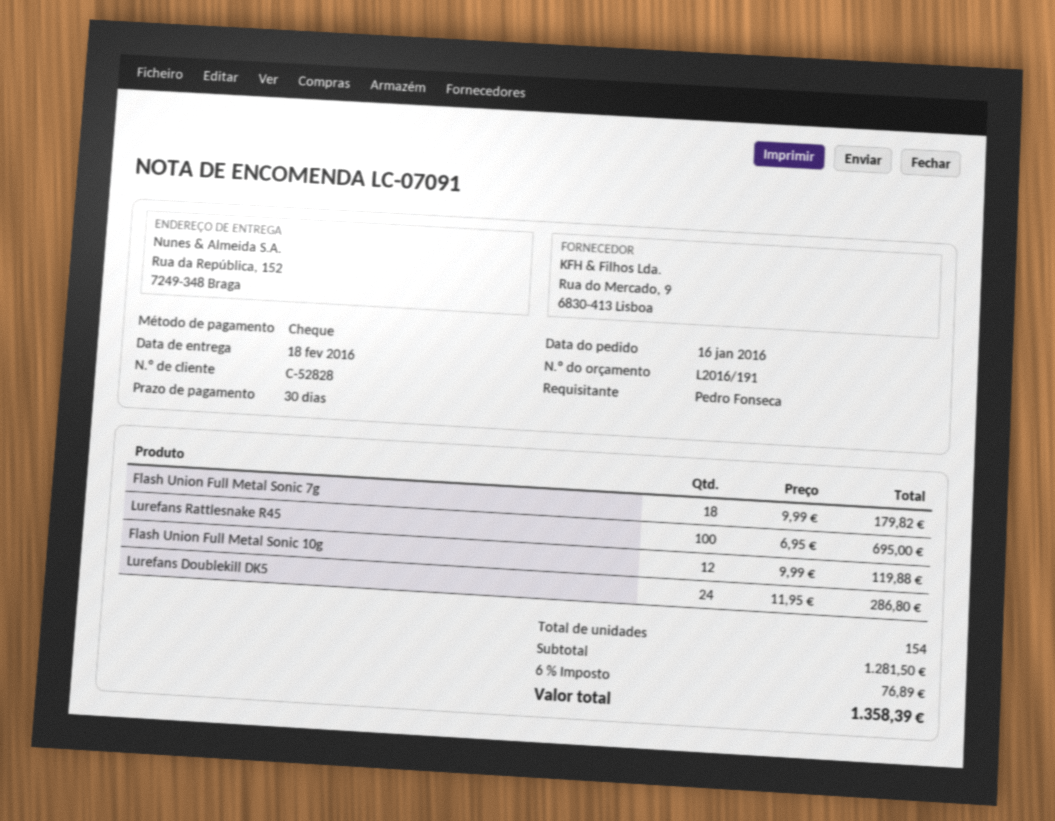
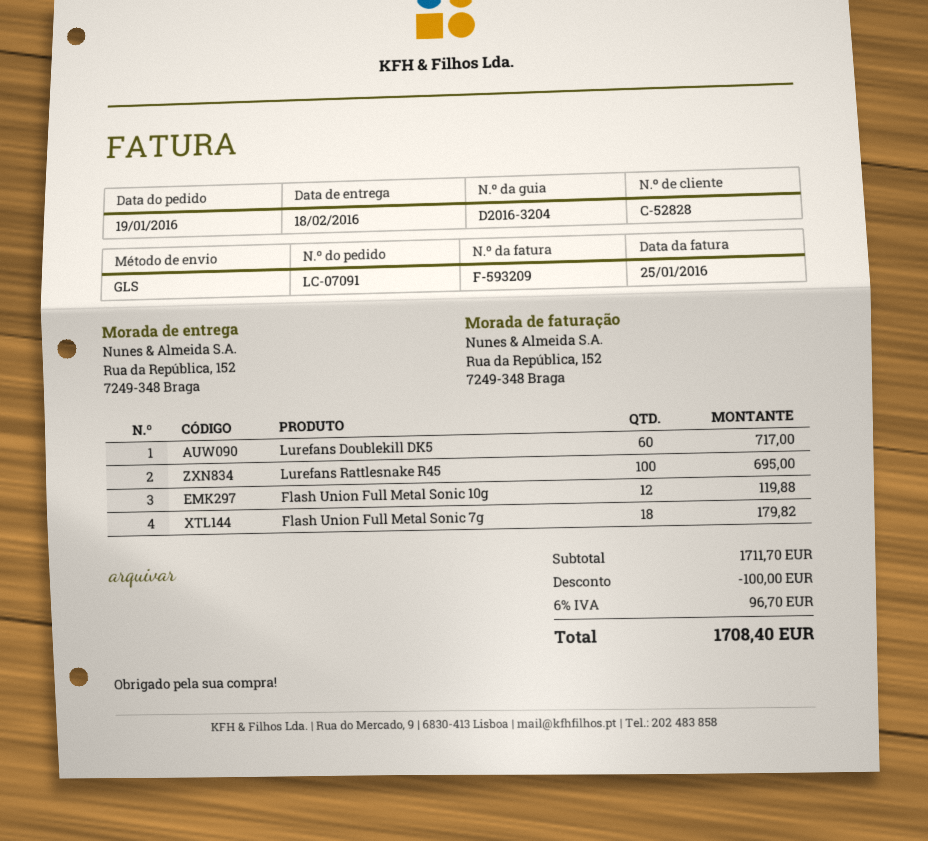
order date: 2016-01-16 -> 2016-01-19
Lurefans Doublekill DK5: 24 for 286.80 -> 60 for 717.00
subtotal: 1281.50 -> 1711.70
discount: none -> 100.00
tax: 6% = 76.89 -> 6% = 96.70
total: 1358.39 -> 1708.40

